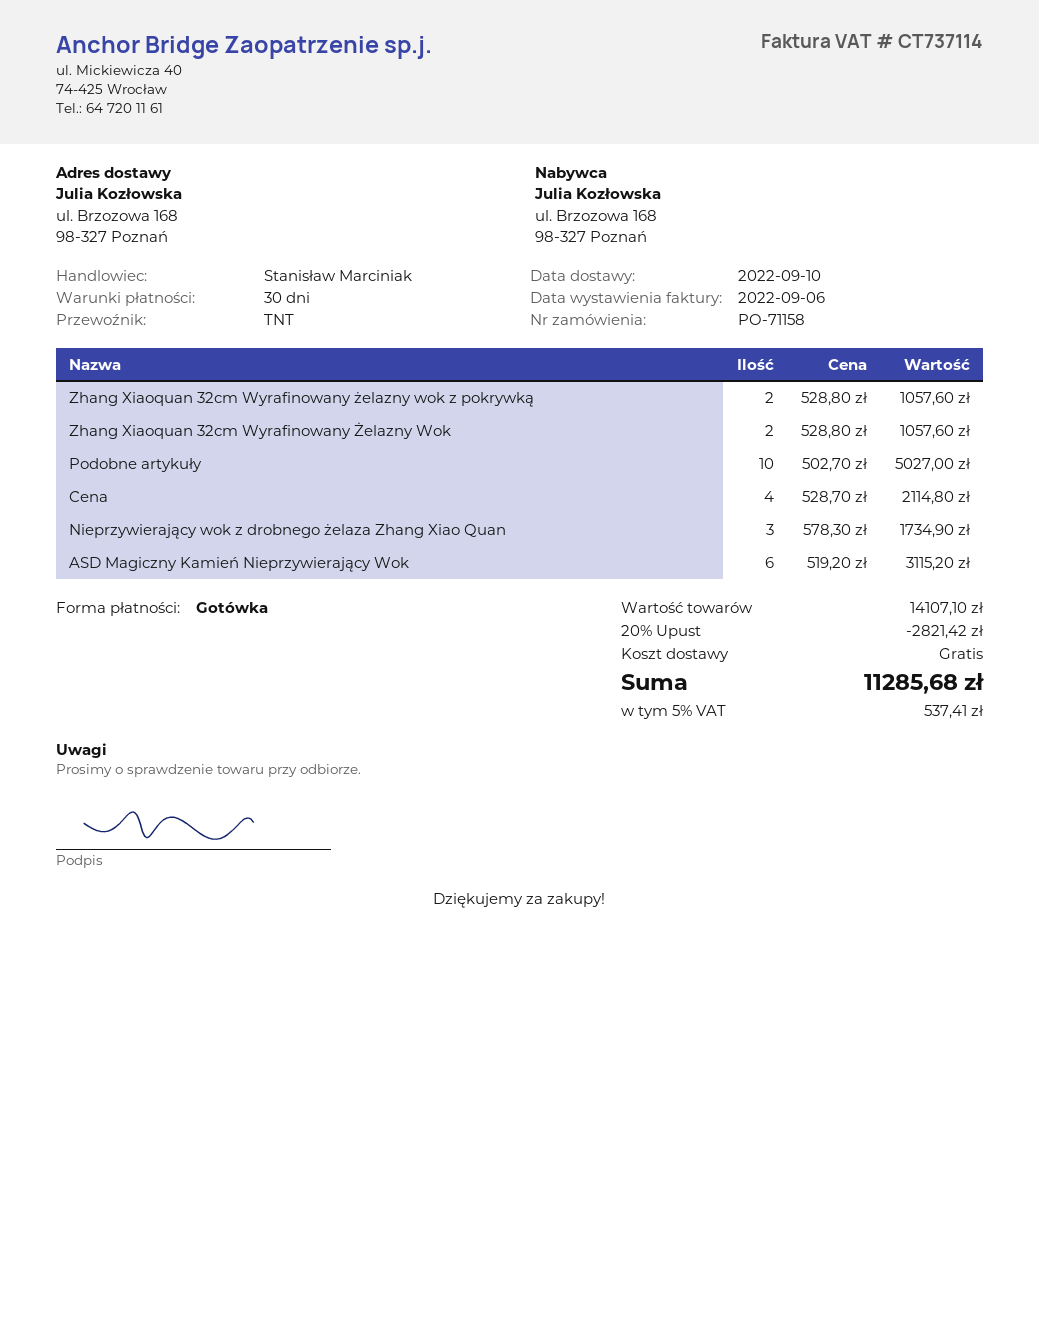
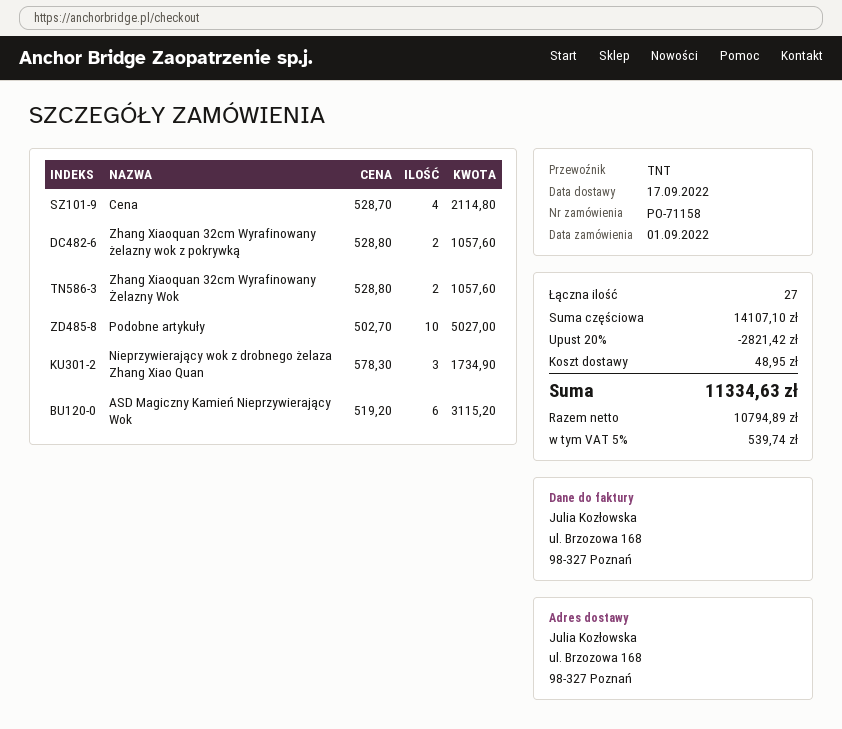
delivery date: 2022-09-10 -> 2022-09-17
shipping: 0.00 -> 48.95
tax: 5% = 537.41 -> 5% = 539.74
total: 11285.68 -> 11334.63

